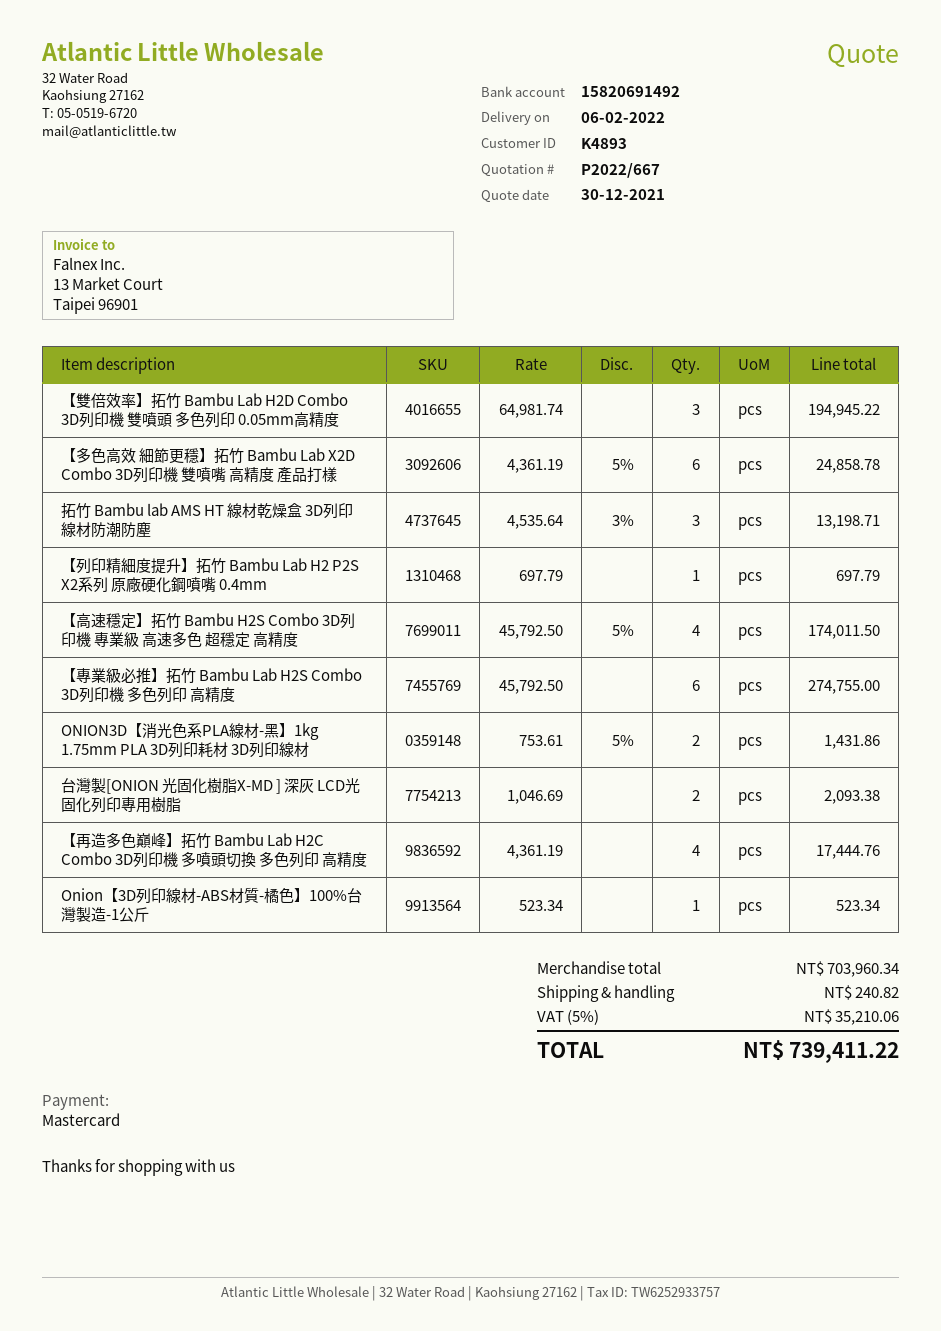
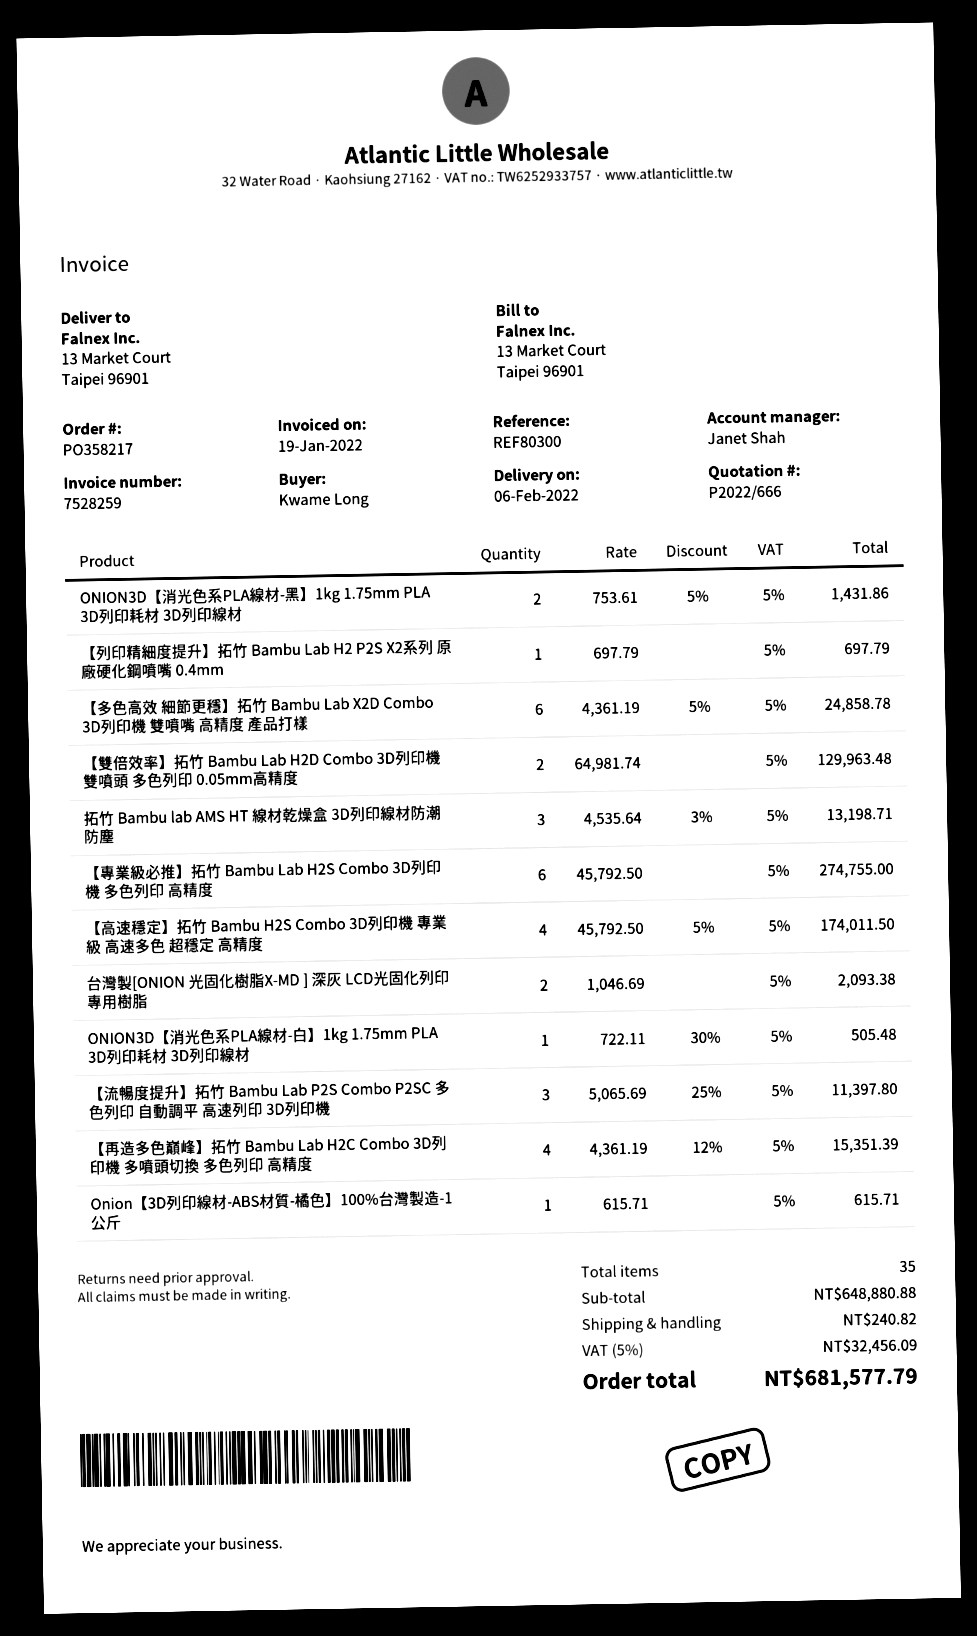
quote number: P2022/667 -> P2022/666
【雙倍效率】拓竹 Bambu Lab H2D Combo 3D列印機 雙噴頭 多色列印 0.05mm高精度: 3 x 64981.74 = 194945.22 -> 2 x 64981.74 = 129963.48
【再造多色巔峰】拓竹 Bambu Lab H2C Combo 3D列印機 多噴頭切換 多色列印 高精度: 4 x 4361.19 = 17444.76 -> 4 x 4361.19 - 12% = 15351.39
Onion【3D列印線材-ABS材質-橘色】100%台灣製造-1公斤: 1 x 523.34 = 523.34 -> 1 x 615.71 = 615.71
ONION3D【消光色系PLA線材-白】1kg 1.75mm PLA 3D列印耗材 3D列印線材: none -> 1 x 722.11 - 30% = 505.48
【流暢度提升】拓竹 Bambu Lab P2S Combo P2SC 多色列印 自動調平 高速列印 3D列印機: none -> 3 x 5065.69 - 25% = 11397.80
subtotal: 703960.34 -> 648880.88
tax: 5% = 35210.06 -> 5% = 32456.09
total: 739411.22 -> 681577.79

